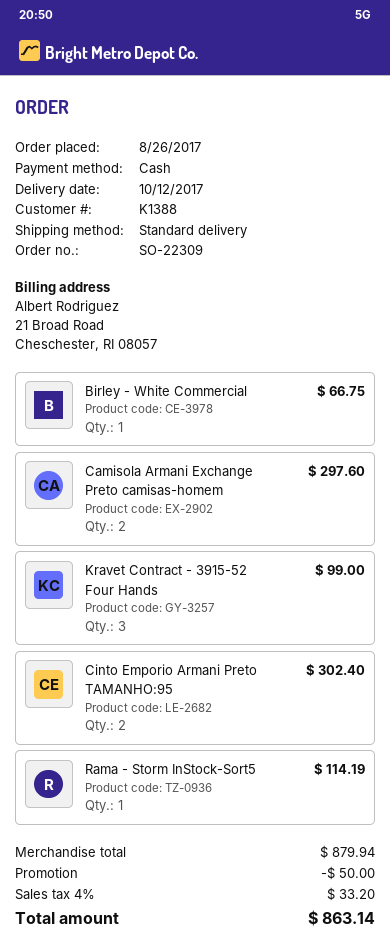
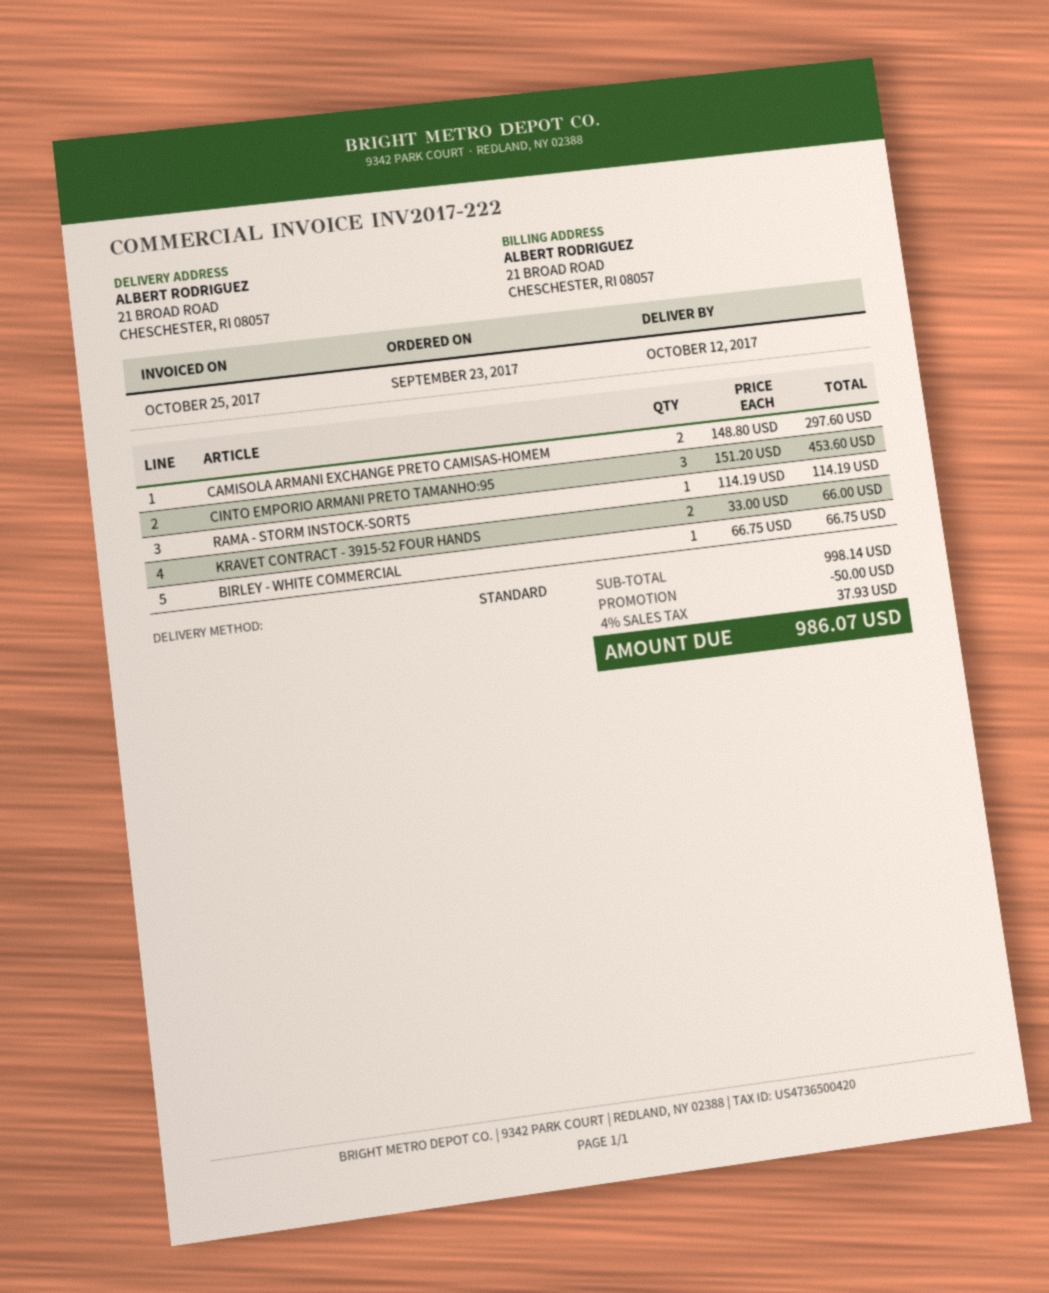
order date: 2017-08-26 -> 2017-09-23
Kravet Contract - 3915-52 Four Hands: 3 for 99.00 -> 2 for 66.00
Cinto Emporio Armani Preto TAMANHO:95: 2 for 302.40 -> 3 for 453.60
subtotal: 879.94 -> 998.14
tax: 4% = 33.20 -> 4% = 37.93
total: 863.14 -> 986.07

